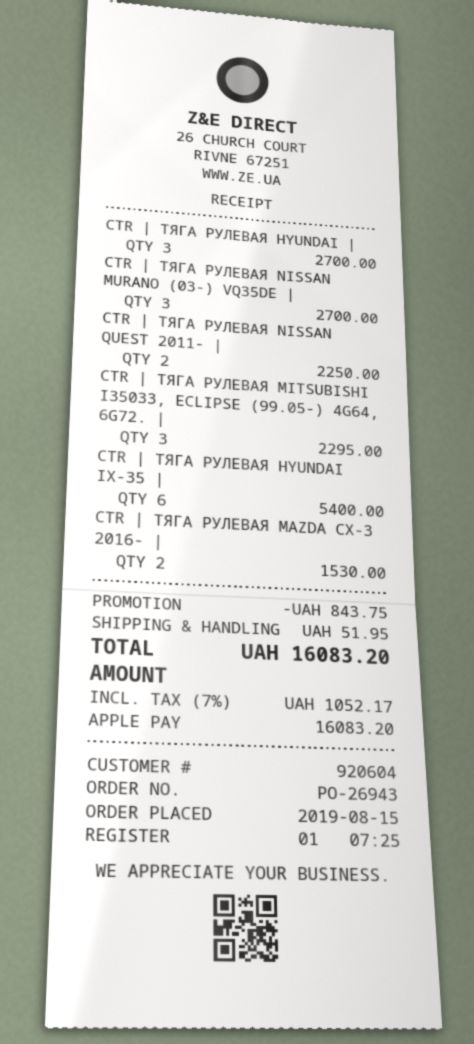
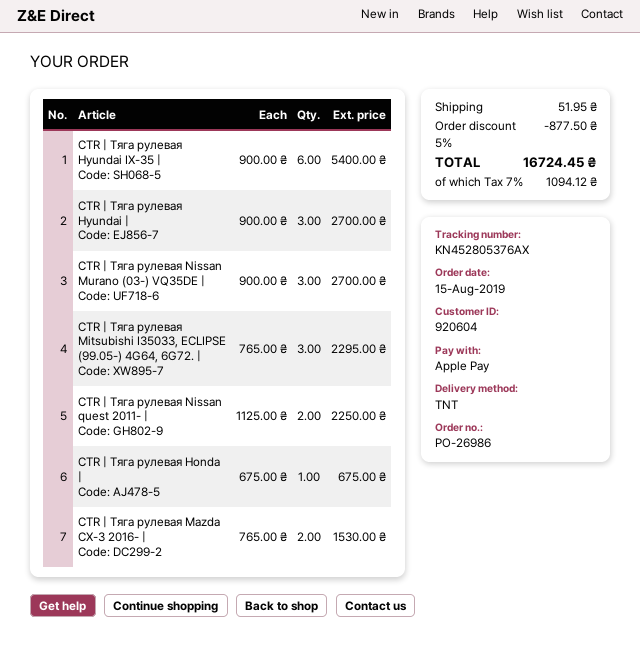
order number: PO-26943 -> PO-26986
CTR | Тяга рулевая Honda |: none -> 1 for 675.00
discount: 843.75 -> 877.50
tax: 7% = 1052.17 -> 7% = 1094.12
total: 16083.20 -> 16724.45

